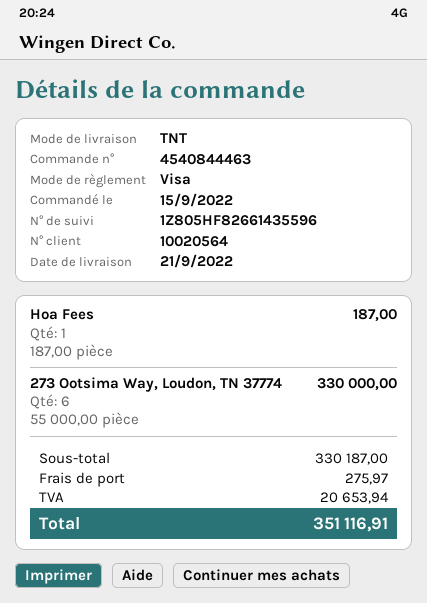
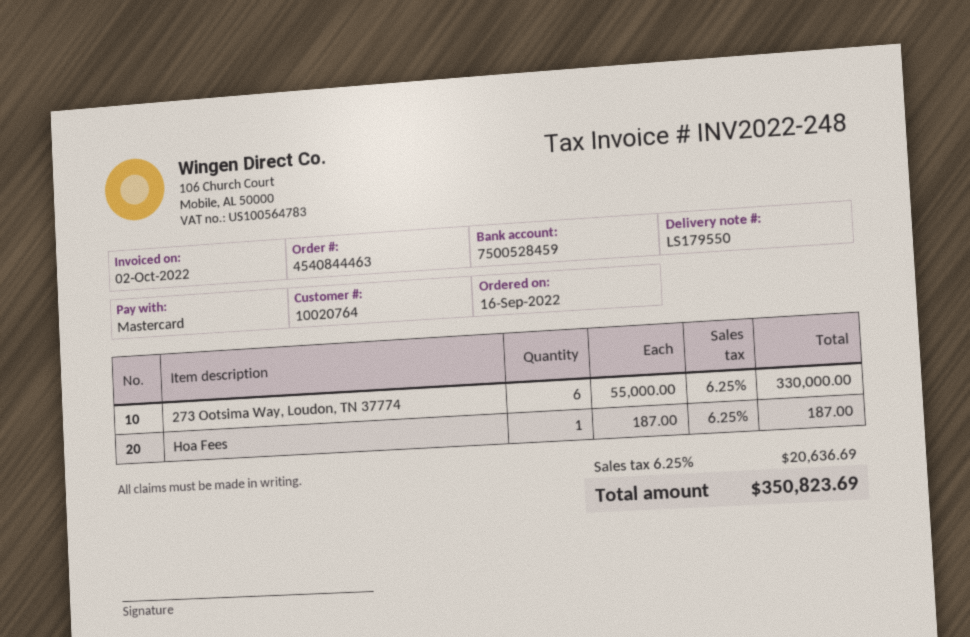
order date: 2022-09-15 -> 2022-09-16
customer number: 10020564 -> 10020764
payment method: Visa -> Mastercard
shipping: 275.97 -> none
tax: 20653.94 -> 20636.69
total: 351116.91 -> 350823.69

